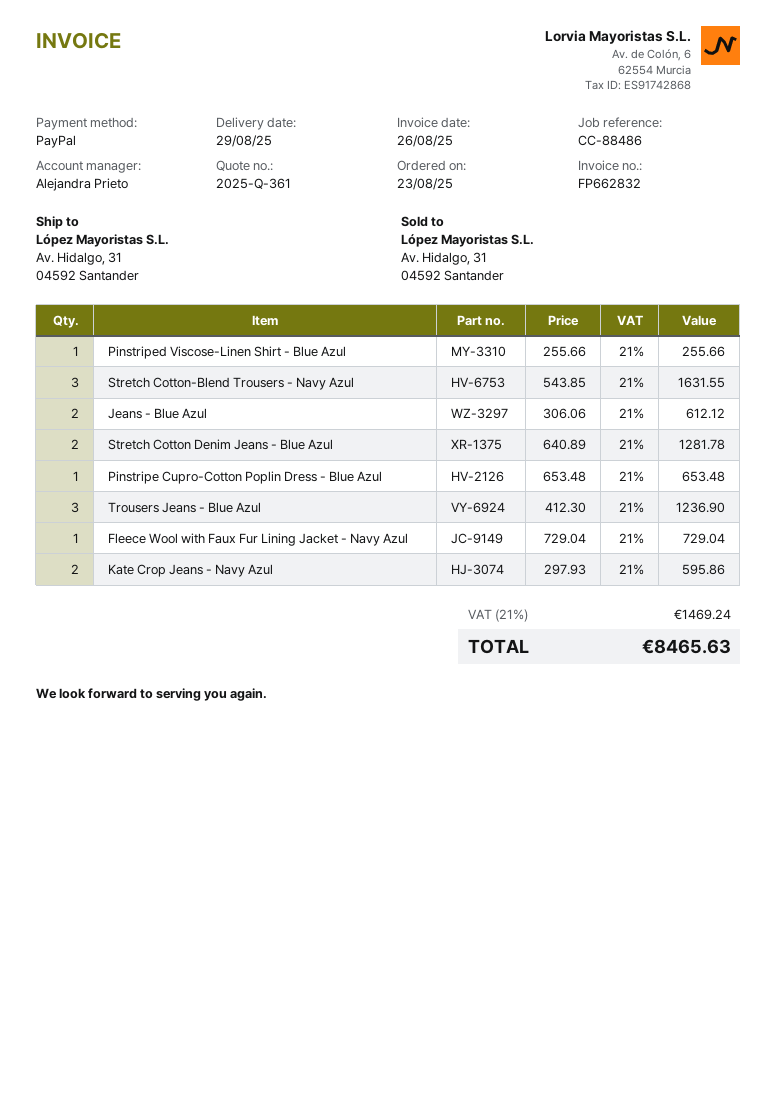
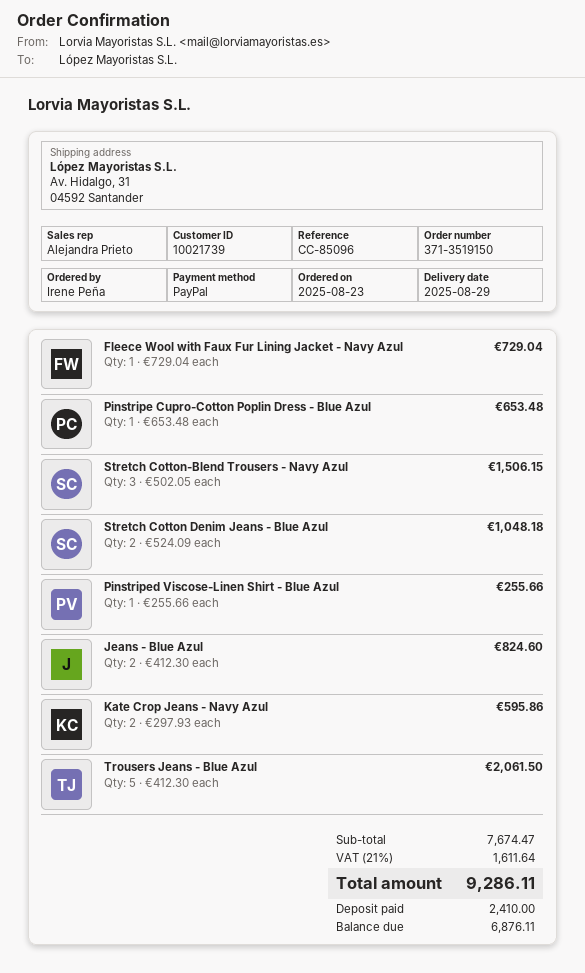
reference: CC-88486 -> CC-85096
Stretch Cotton-Blend Trousers - Navy Azul: 3 x 543.85 = 1631.55 -> 3 x 502.05 = 1506.15
Jeans - Blue Azul: 2 x 306.06 = 612.12 -> 2 x 412.30 = 824.60
Stretch Cotton Denim Jeans - Blue Azul: 2 x 640.89 = 1281.78 -> 2 x 524.09 = 1048.18
Trousers Jeans - Blue Azul: 3 x 412.30 = 1236.90 -> 5 x 412.30 = 2061.50
tax: 21% = 1469.24 -> 21% = 1611.64
total: 8465.63 -> 9286.11

